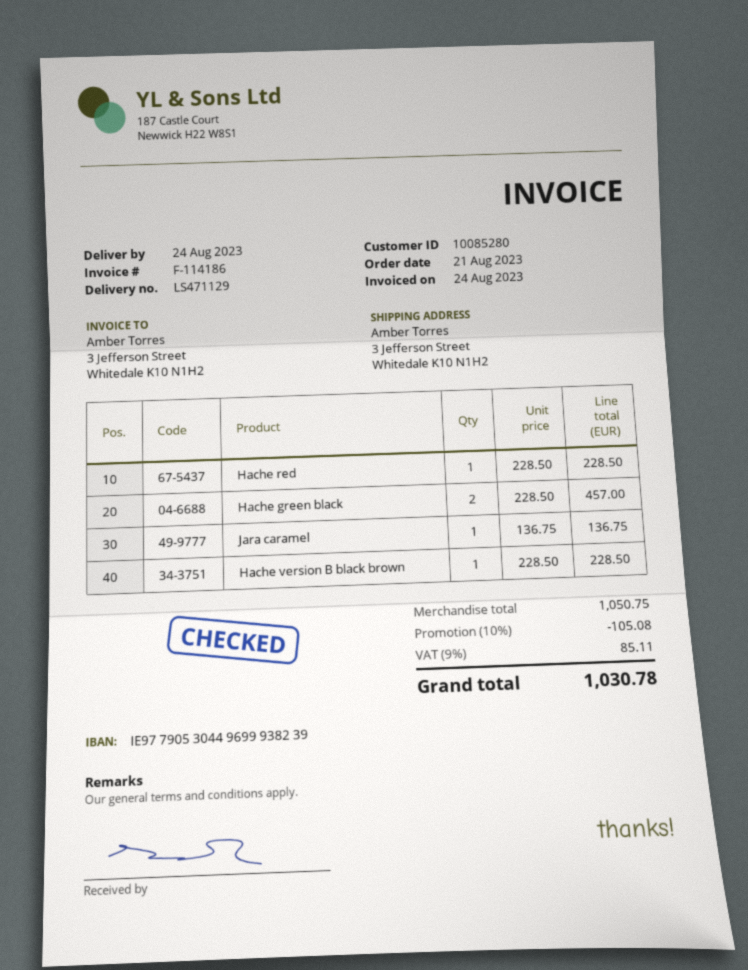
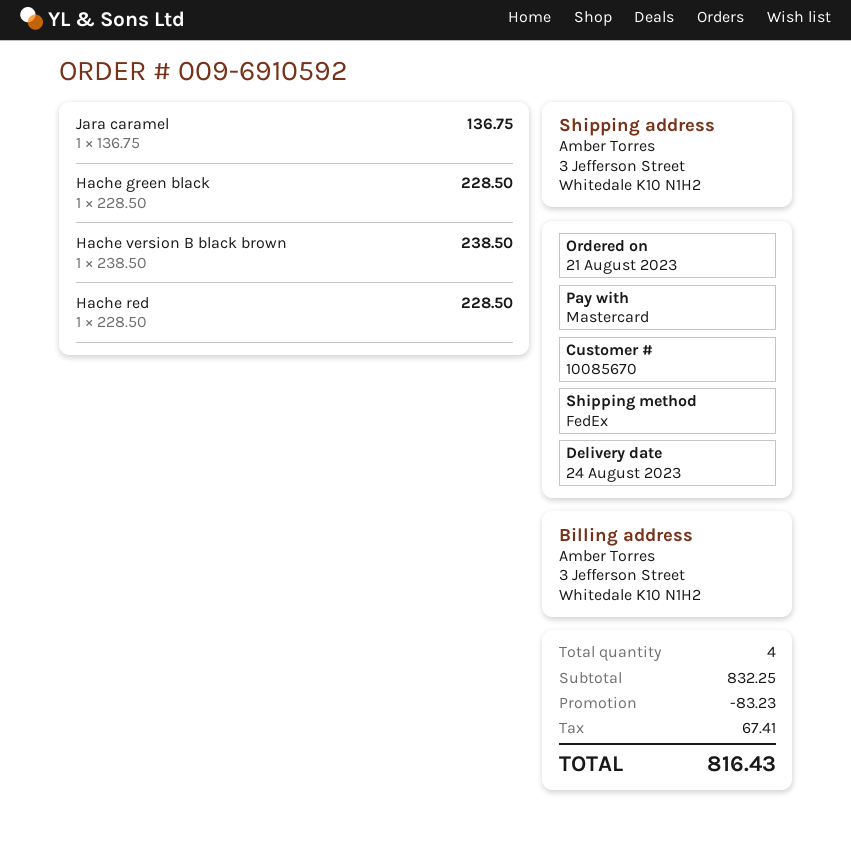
customer number: 10085280 -> 10085670
Hache green black: 2 x 228.50 = 457.00 -> 1 x 228.50 = 228.50
Hache version B black brown: 1 x 228.50 = 228.50 -> 1 x 238.50 = 238.50
subtotal: 1050.75 -> 832.25
discount: 105.08 -> 83.23
tax: 85.11 -> 67.41
total: 1030.78 -> 816.43

